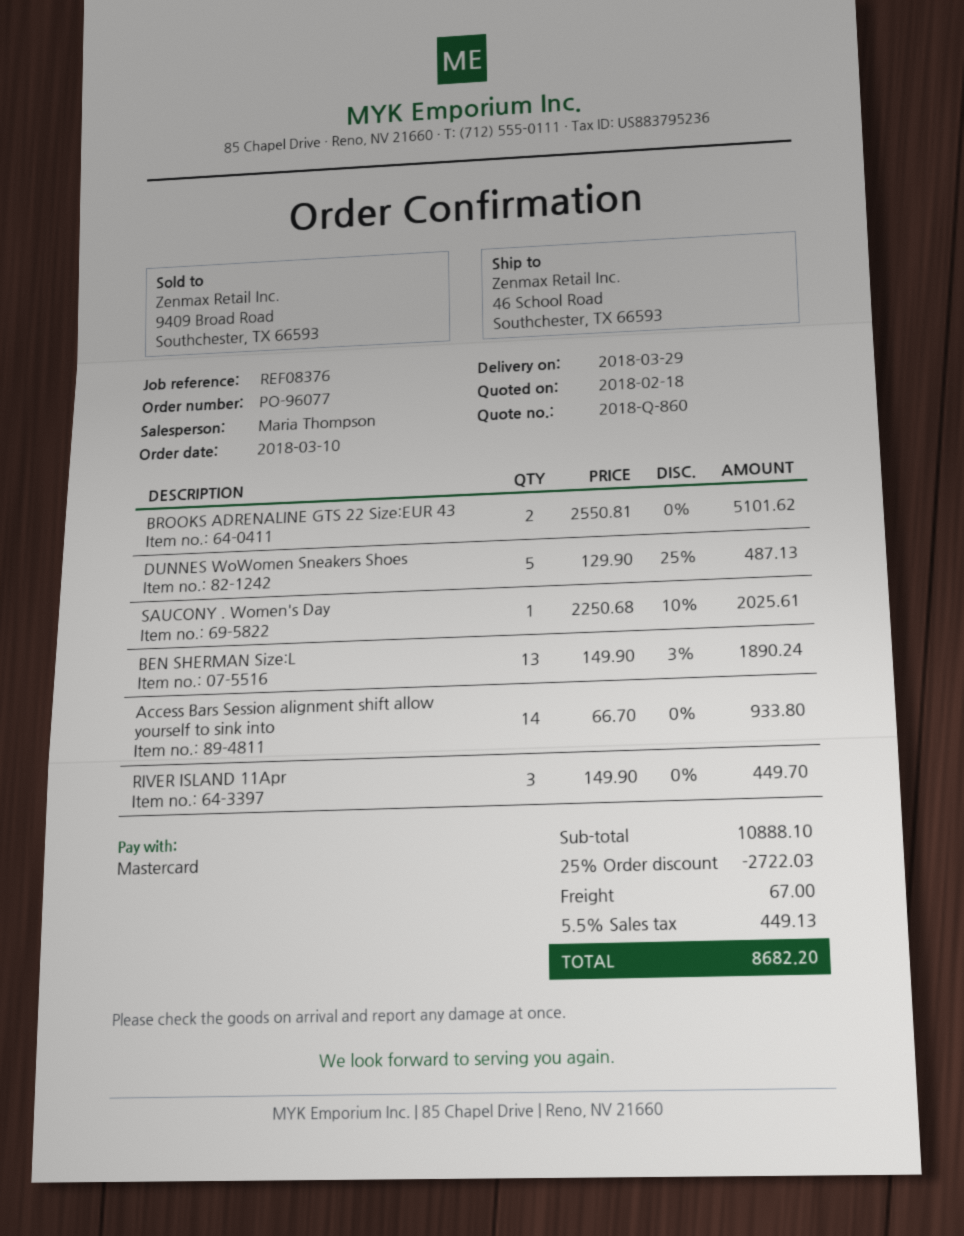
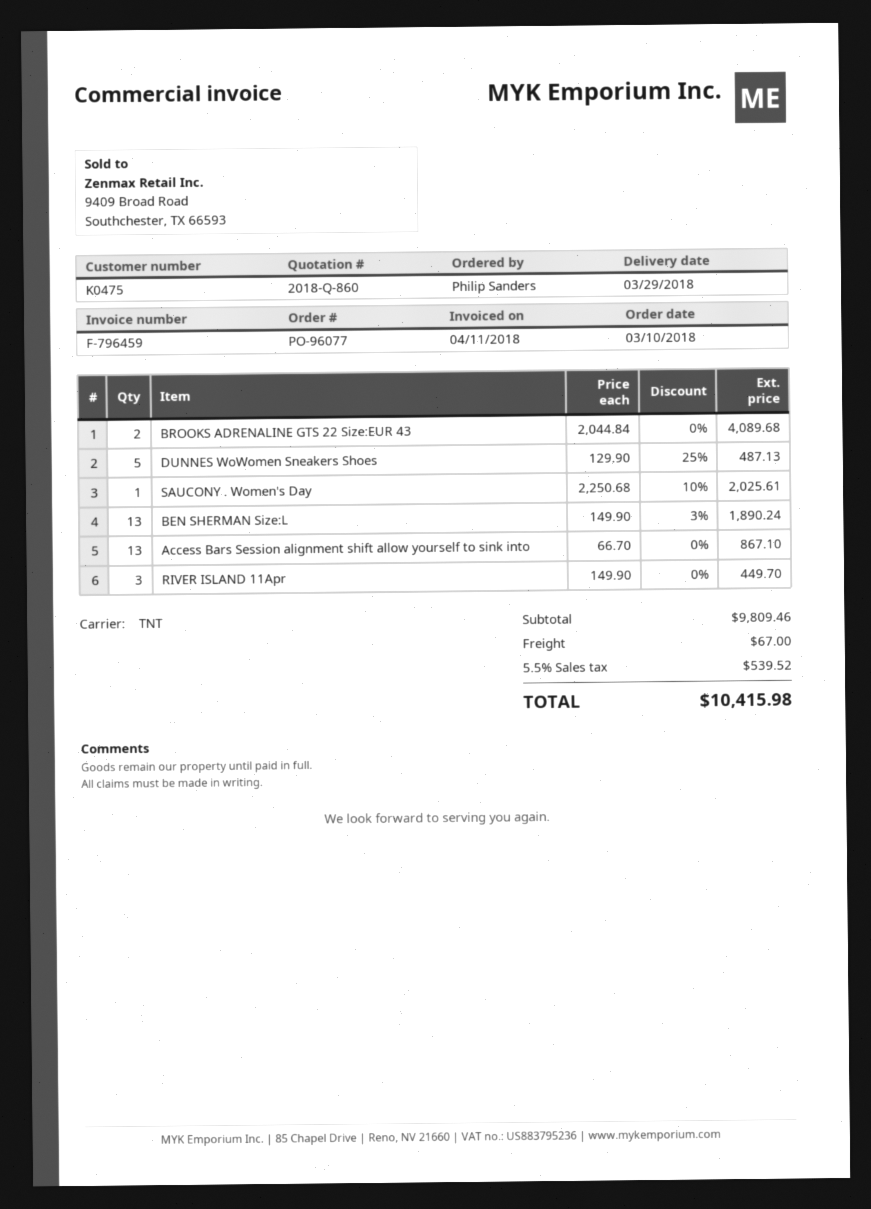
BROOKS ADRENALINE GTS 22 Size:EUR 43: 2 x 2550.81 = 5101.62 -> 2 x 2044.84 = 4089.68
Access Bars Session alignment shift allow yourself to sink into: 14 x 66.70 = 933.80 -> 13 x 66.70 = 867.10
subtotal: 10888.10 -> 9809.46
discount: 25% = 2722.03 -> none
tax: 5.5% = 449.13 -> 5.5% = 539.52
total: 8682.20 -> 10415.98

